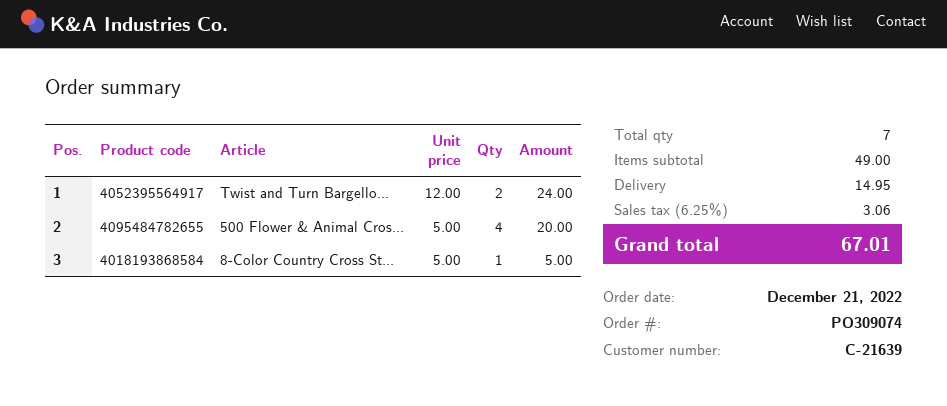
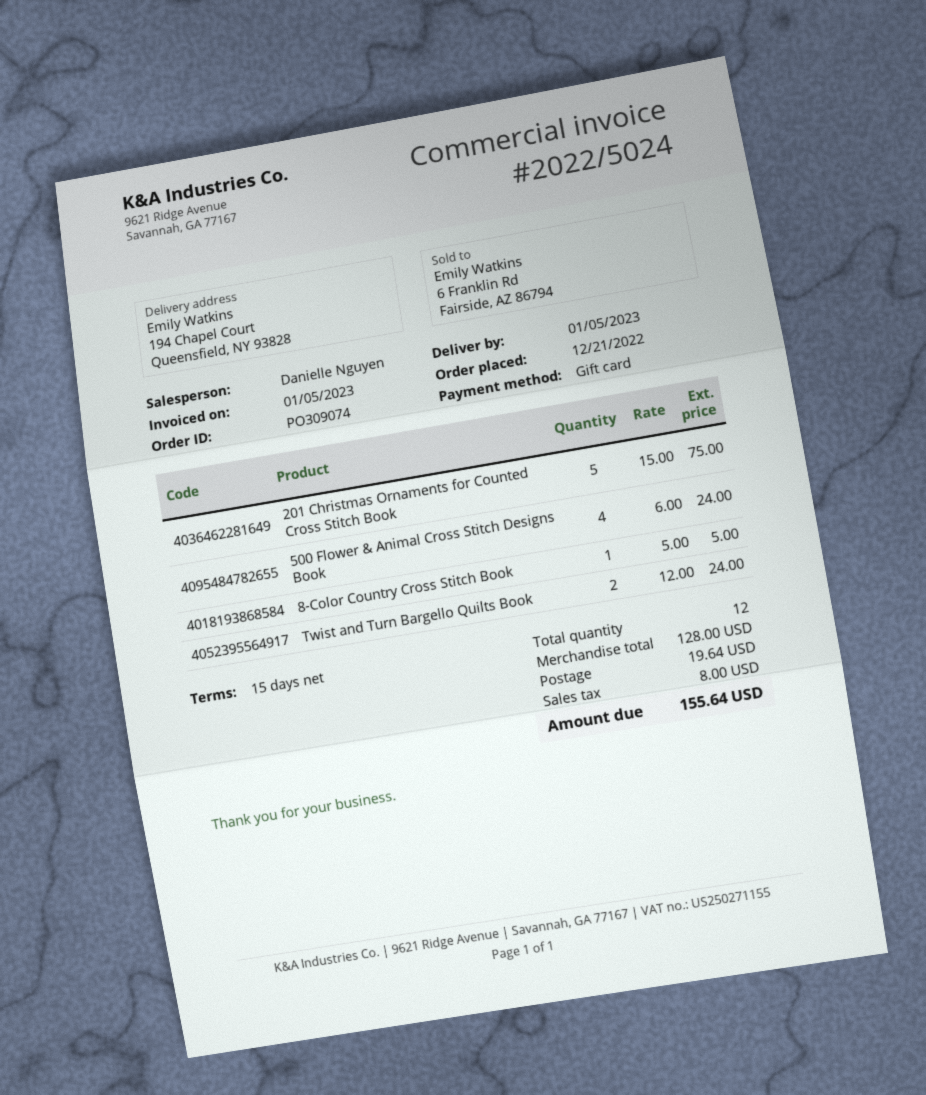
500 Flower & Animal Cros...: 4 x 5.00 = 20.00 -> 4 x 6.00 = 24.00
201 Christmas Ornaments for Counted Cross Stitch Book: none -> 5 x 15.00 = 75.00
total quantity: 7 -> 12
subtotal: 49.00 -> 128.00
shipping: 14.95 -> 19.64
tax: 3.06 -> 8.00
total: 67.01 -> 155.64

